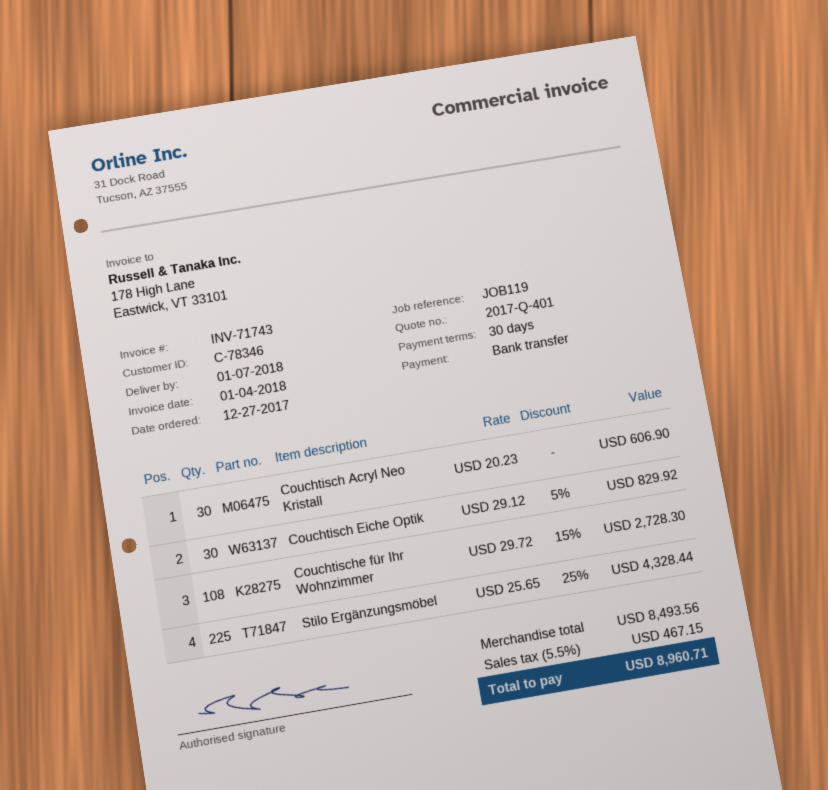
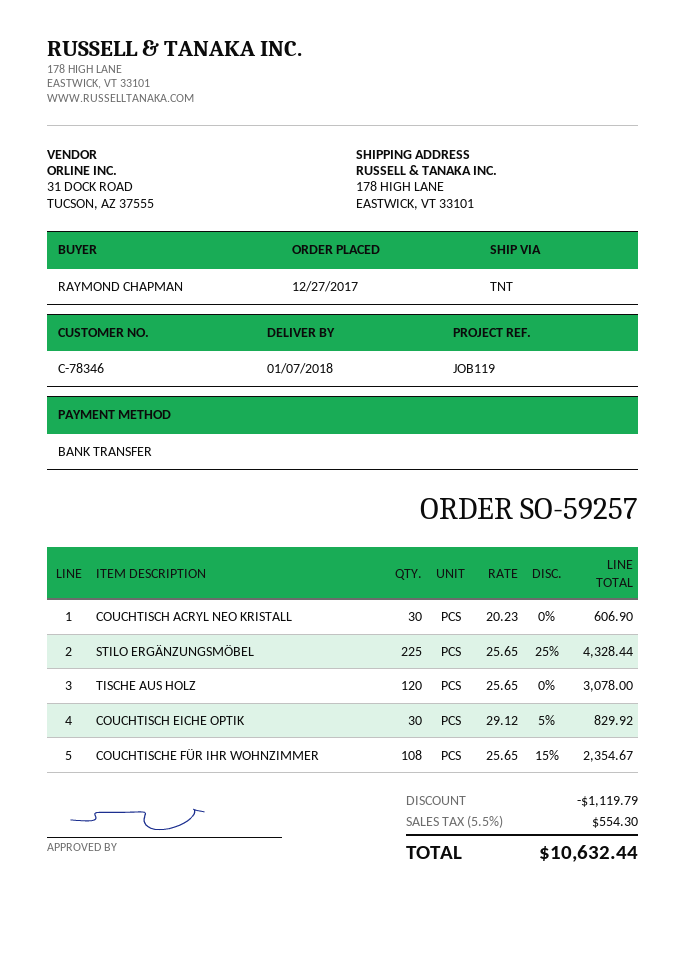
Couchtische für Ihr Wohnzimmer: 108 x 29.72 - 15% = 2728.30 -> 108 x 25.65 - 15% = 2354.67
TISCHE AUS HOLZ: none -> 120 x 25.65 = 3078.00
discount: none -> 1119.79
tax: 5.5% = 467.15 -> 5.5% = 554.30
total: 8960.71 -> 10632.44

